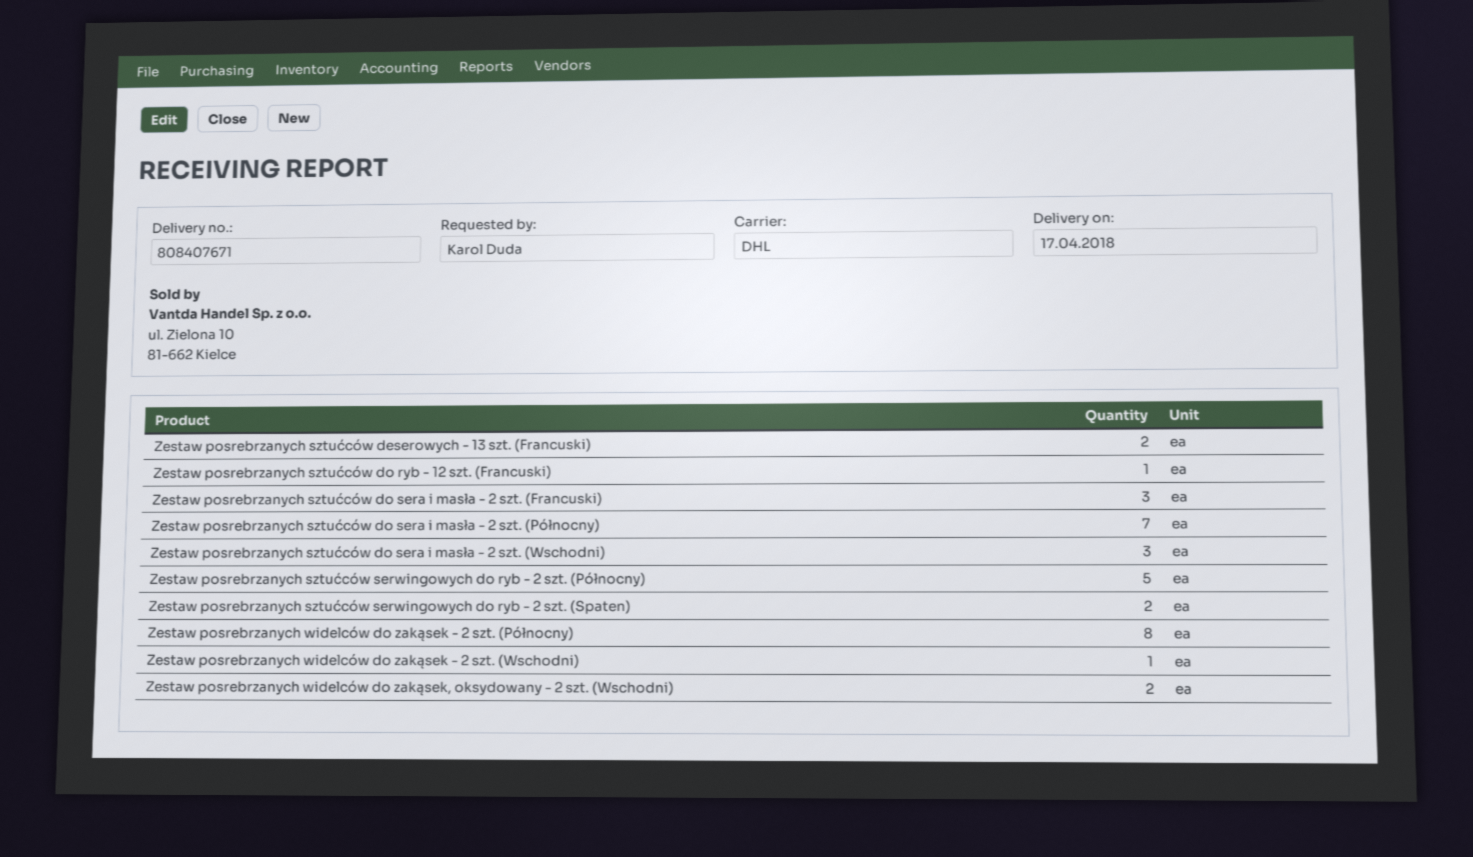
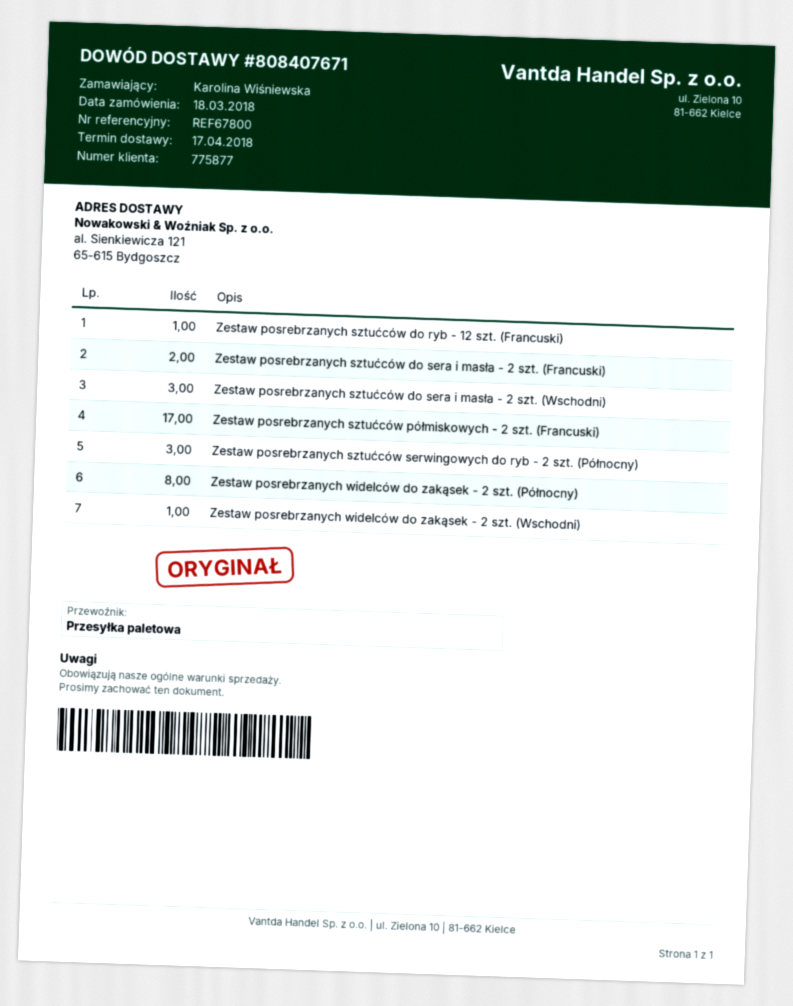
ordered by: Karol Duda -> Karolina Wiśniewska
shipping method: DHL -> pallet freight
Zestaw posrebrzanych sztućców deserowych - 13 szt. (Francuski): 2 -> none
Zestaw posrebrzanych sztućców do sera i masła - 2 szt. (Francuski): 3 -> 2
Zestaw posrebrzanych sztućców do sera i masła - 2 szt. (Północny): 7 -> none
Zestaw posrebrzanych sztućców serwingowych do ryb - 2 szt. (Północny): 5 -> 3
Zestaw posrebrzanych sztućców serwingowych do ryb - 2 szt. (Spaten): 2 -> none
Zestaw posrebrzanych widelców do zakąsek, oksydowany - 2 szt. (Wschodni): 2 -> none
Zestaw posrebrzanych sztućców półmiskowych - 2 szt. (Francuski): none -> 17

